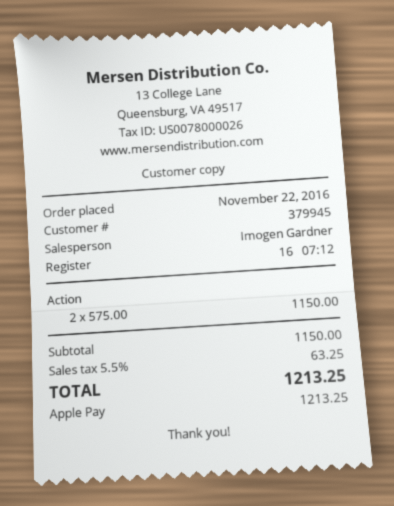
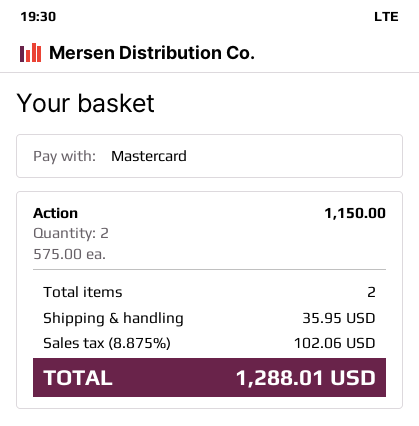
payment method: Apple Pay -> Mastercard
shipping: none -> 35.95
tax: 5.5% = 63.25 -> 8.875% = 102.06
total: 1213.25 -> 1288.01

